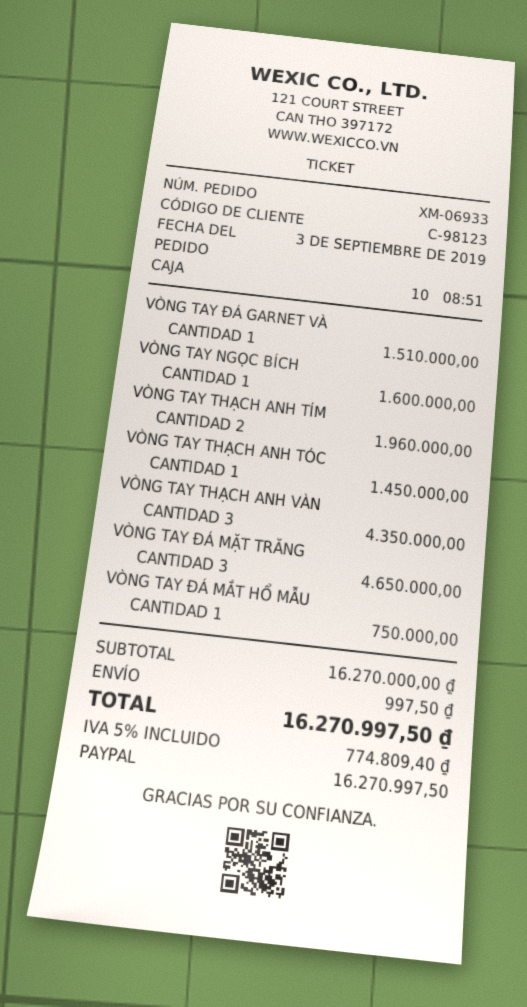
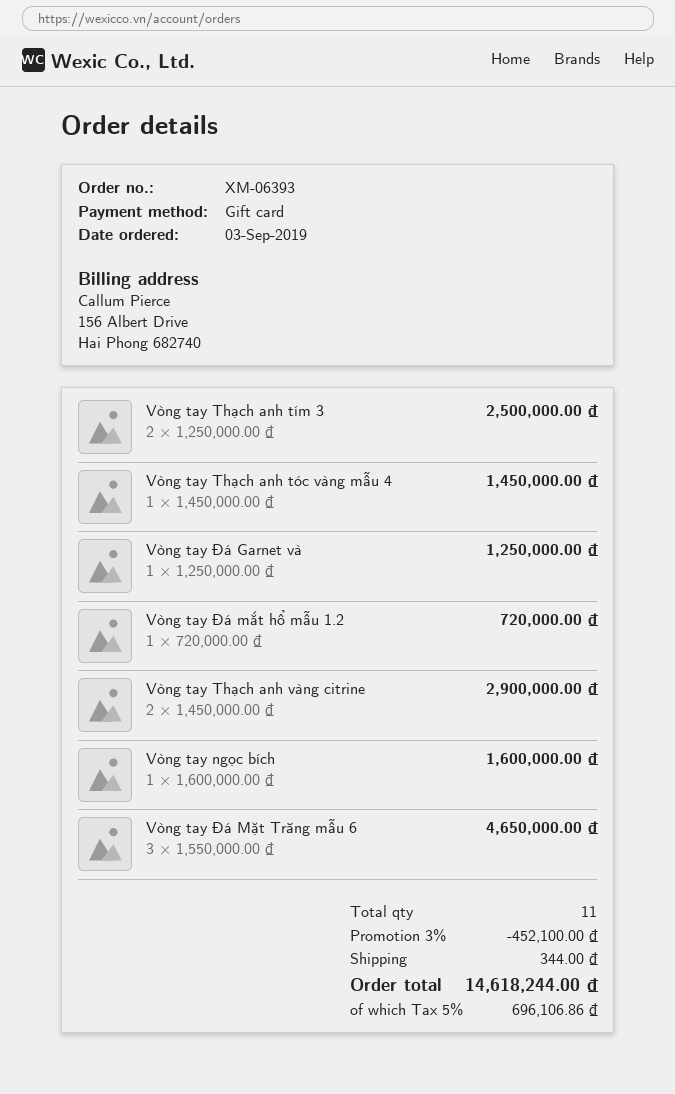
order number: XM-06933 -> XM-06393
payment method: PayPal -> gift card
VÒNG TAY ĐÁ GARNET VÀ: 1 for 1510000.00 -> 1 for 1250000.00
VÒNG TAY THẠCH ANH TÍM: 2 for 1960000.00 -> 2 for 2500000.00
VÒNG TAY THẠCH ANH VÀN: 3 for 4350000.00 -> 2 for 2900000.00
VÒNG TAY ĐÁ MẮT HỔ MẪU: 1 for 750000.00 -> 1 for 720000.00
discount: none -> 3% = 452100.00
shipping: 997.50 -> 344.00
tax: 5% = 774809.40 -> 5% = 696106.86
total: 16270997.50 -> 14618244.00

